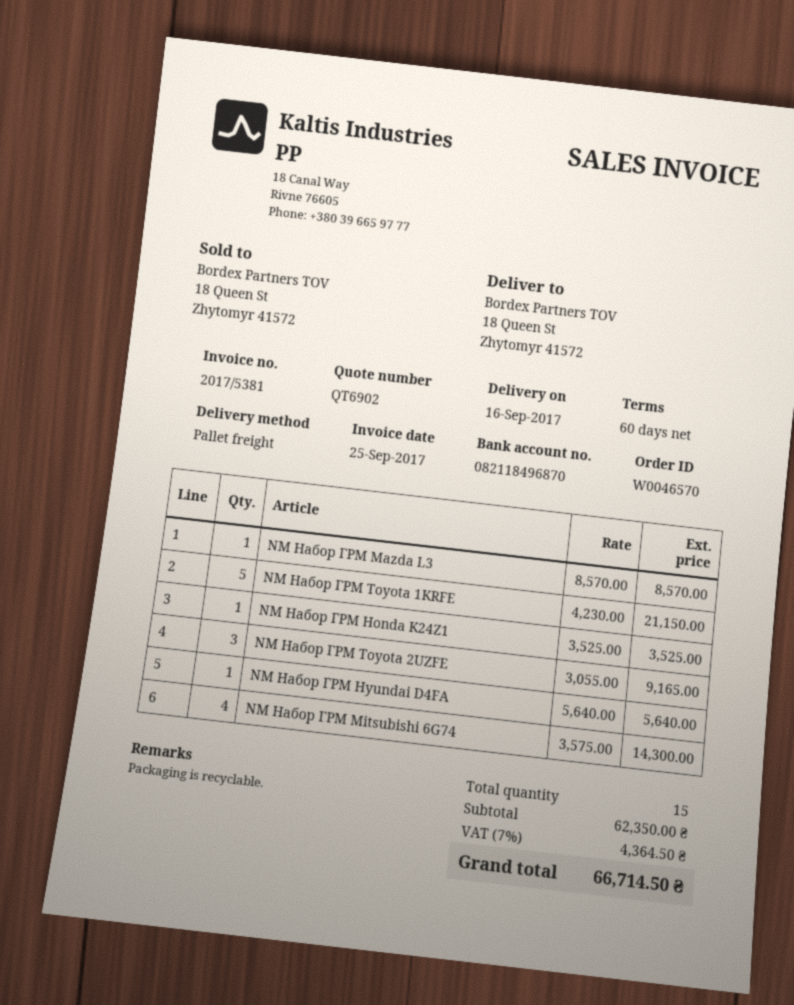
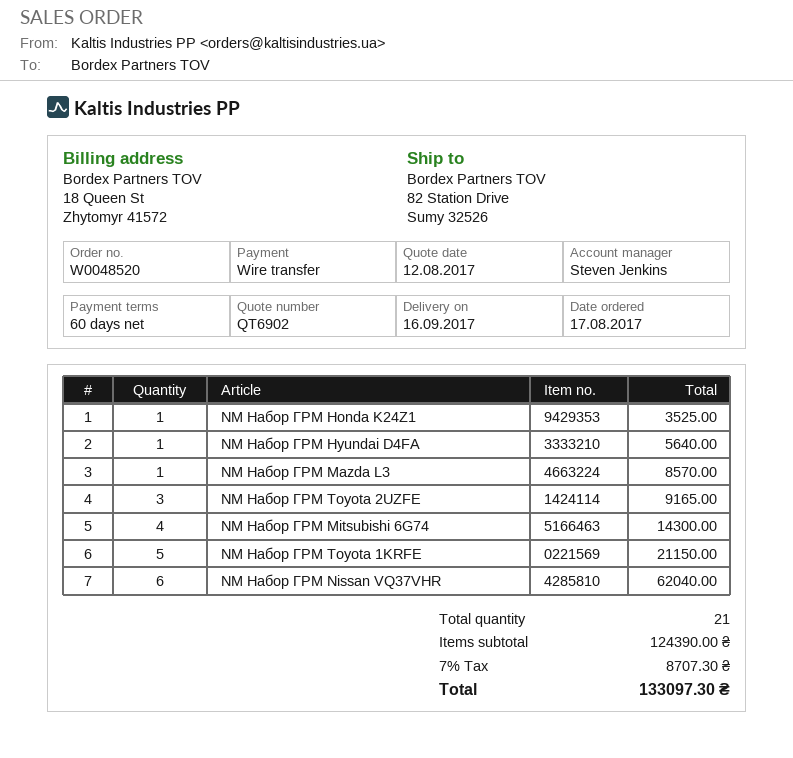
order number: W0046570 -> W0048520
ship to: 18 Queen St, Zhytomyr 41572 -> 82 Station Drive, Sumy 32526
NM Набор ГРМ Nissan VQ37VHR: none -> 6 for 62040.00
total quantity: 15 -> 21
subtotal: 62350.00 -> 124390.00
tax: 7% = 4364.50 -> 7% = 8707.30
total: 66714.50 -> 133097.30

